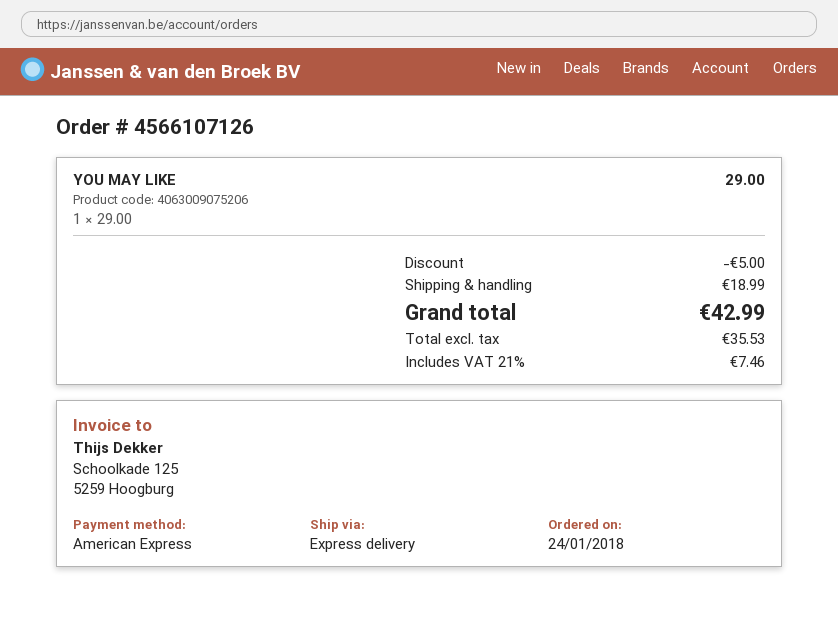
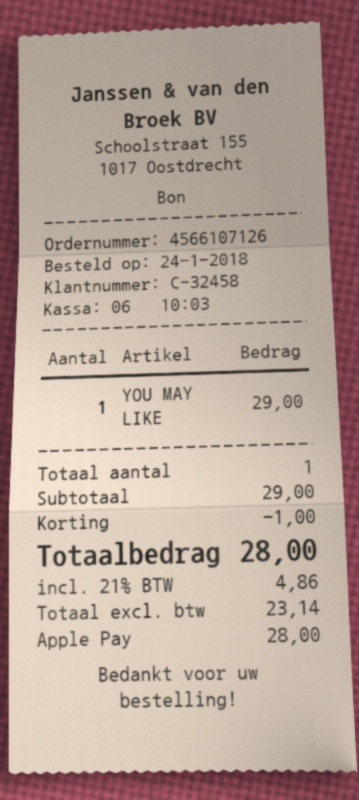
payment method: American Express -> Apple Pay
discount: 5.00 -> 1.00
shipping: 18.99 -> none
net: 35.53 -> 23.14
tax: 21% = 7.46 -> 21% = 4.86
total: 42.99 -> 28.00

